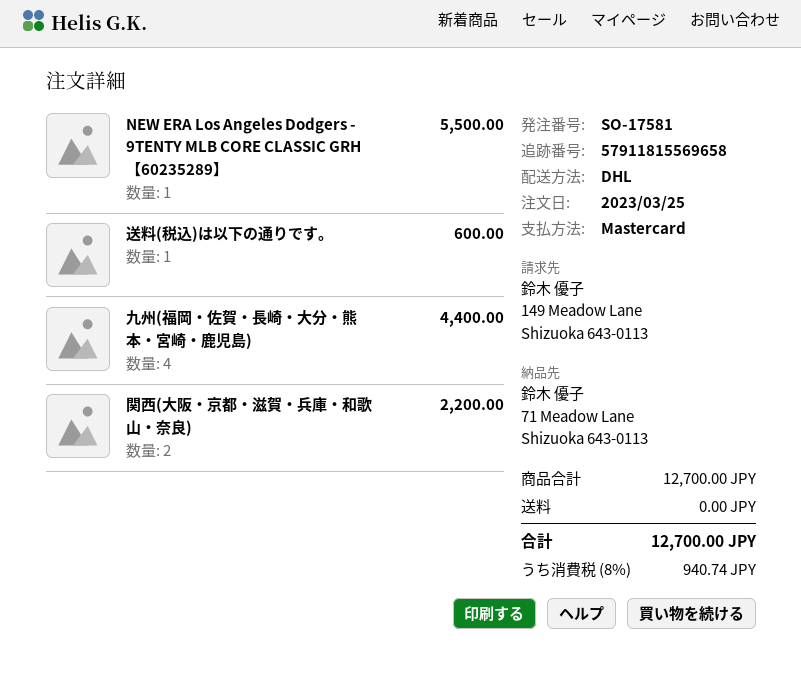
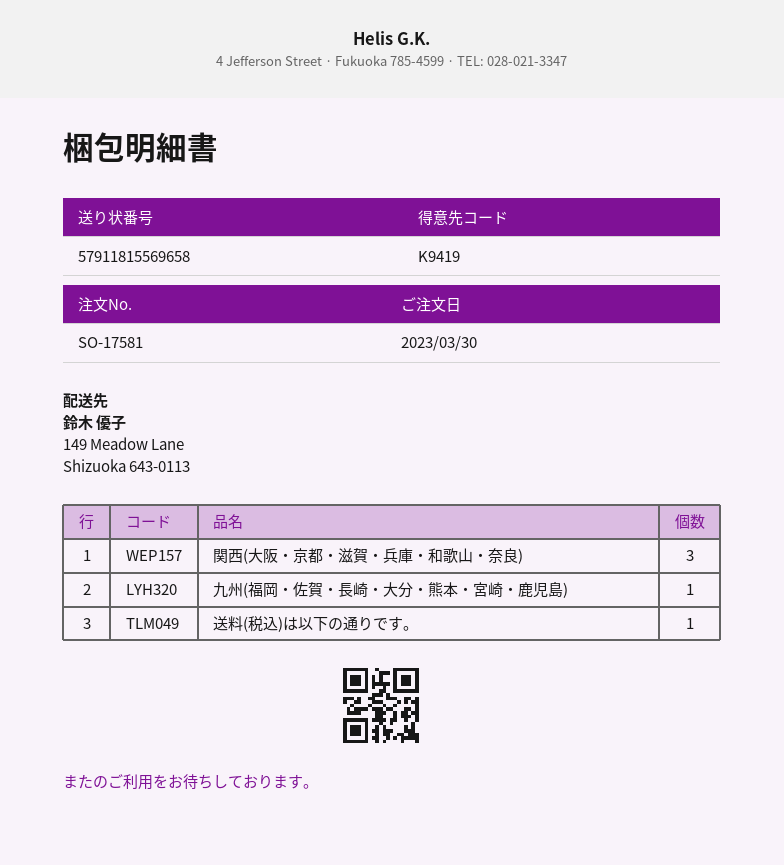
order date: 2023-03-25 -> 2023-03-30
ship to: 71 Meadow Lane, Shizuoka 643-0113 -> 149 Meadow Lane, Shizuoka 643-0113
NEW ERA Los Angeles Dodgers - 9TENTY MLB CORE CLASSIC GRH 【60235289】: 1 -> none
九州(福岡・佐賀・長崎・大分・熊本・宮崎・鹿児島): 4 -> 1
関西(大阪・京都・滋賀・兵庫・和歌山・奈良): 2 -> 3

